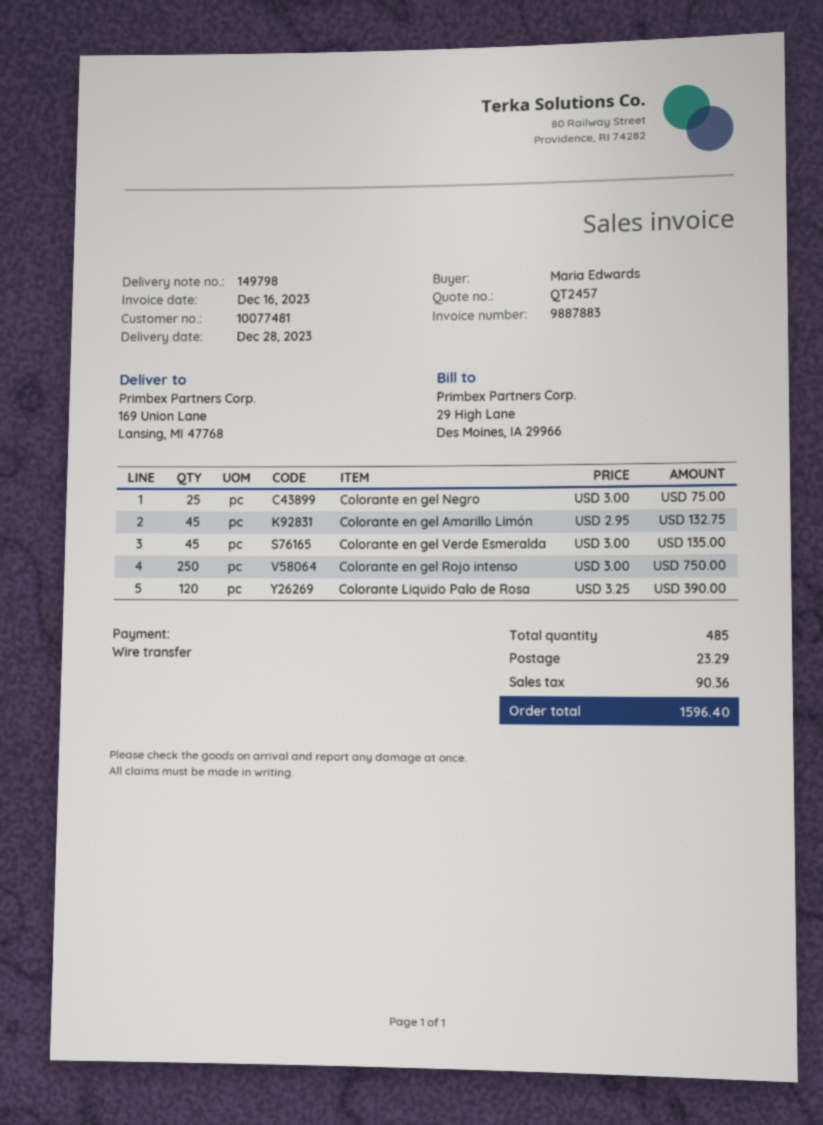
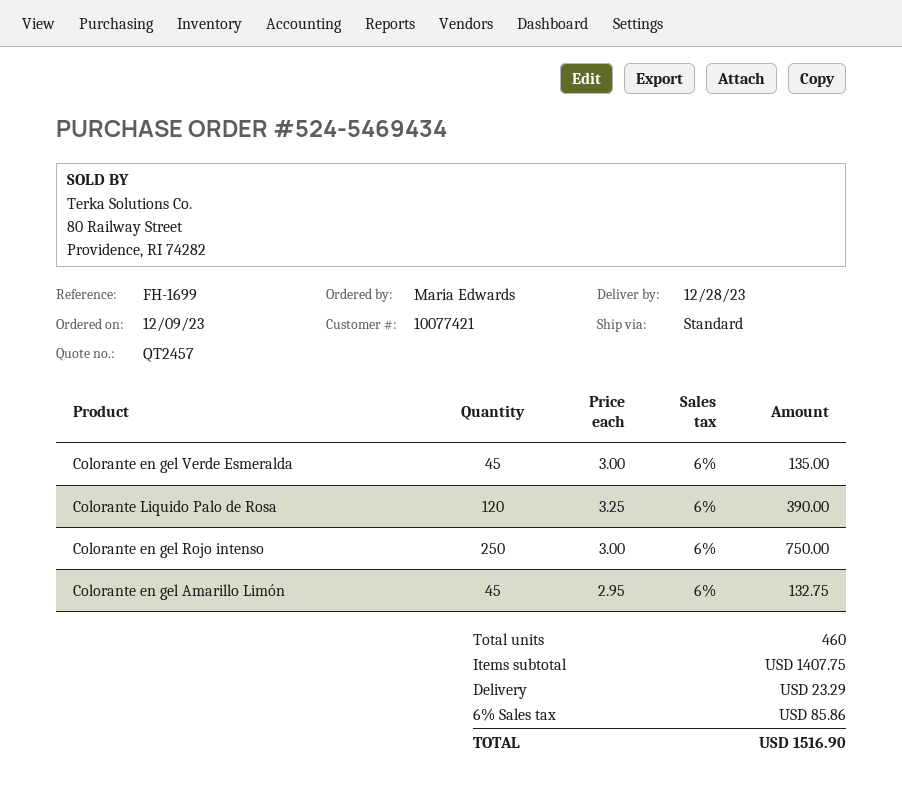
customer number: 10077481 -> 10077421
Colorante en gel Negro: 25 x 3.00 = 75.00 -> none
total quantity: 485 -> 460
tax: 90.36 -> 85.86
total: 1596.40 -> 1516.90

